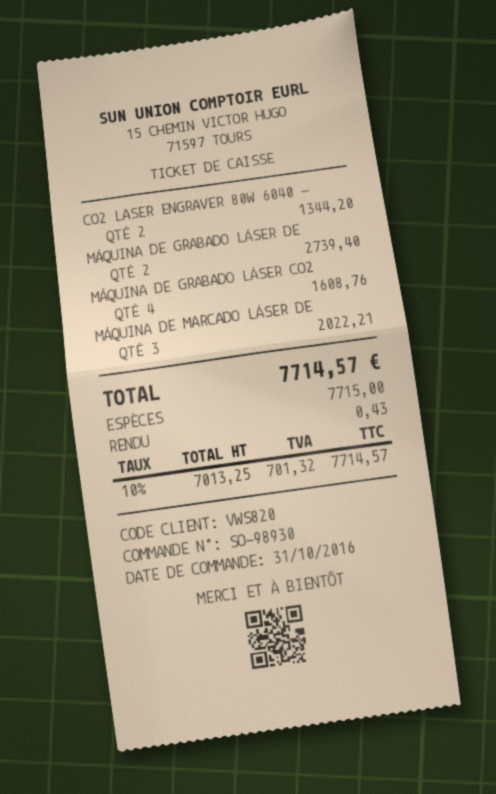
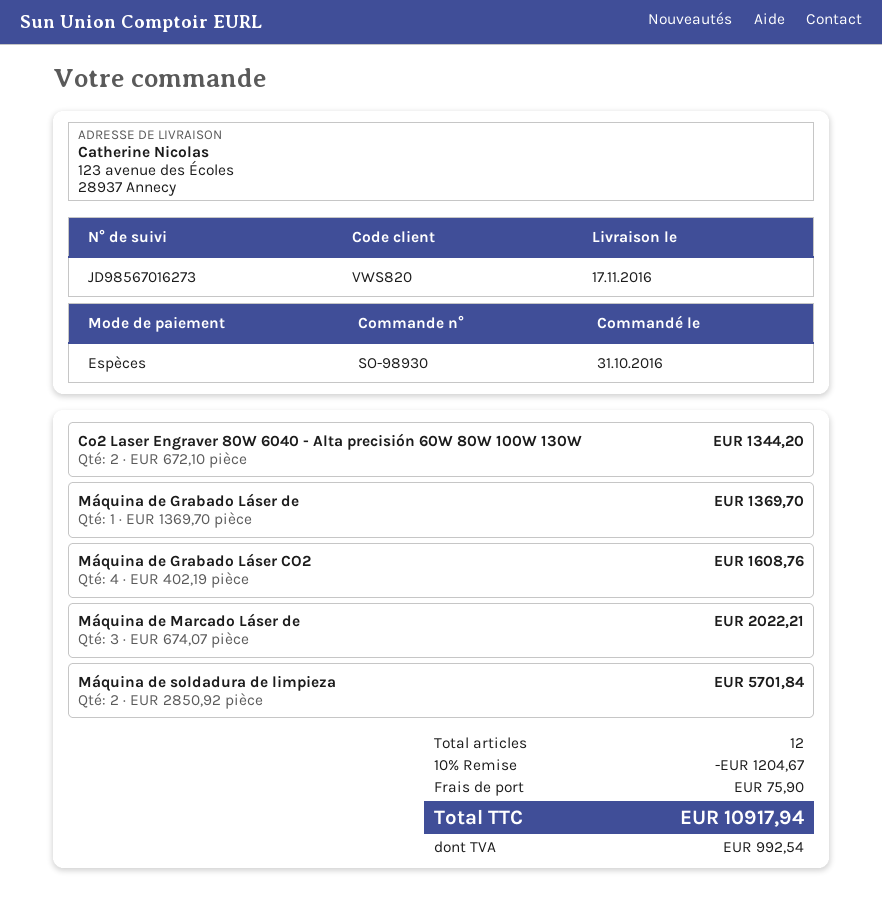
MÁQUINA DE GRABADO LÁSER DE: 2 for 2739.40 -> 1 for 1369.70
Máquina de soldadura de limpieza: none -> 2 for 5701.84
discount: none -> 10% = 1204.67
shipping: none -> 75.90
tax: 701.32 -> 992.54
total: 7714.57 -> 10917.94

